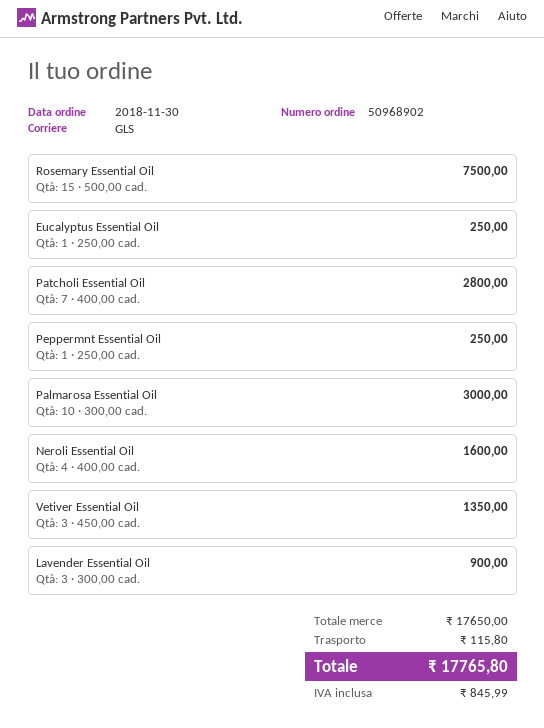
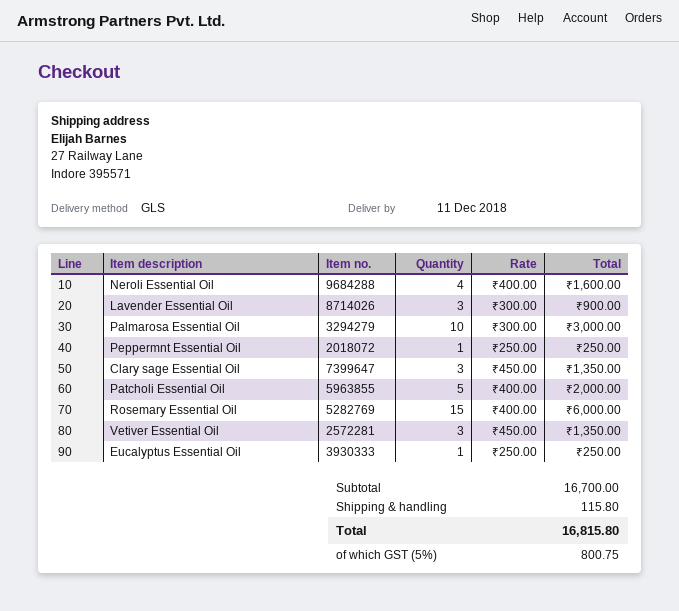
Rosemary Essential Oil: 15 x 500.00 = 7500.00 -> 15 x 400.00 = 6000.00
Patcholi Essential Oil: 7 x 400.00 = 2800.00 -> 5 x 400.00 = 2000.00
Clary sage Essential Oil: none -> 3 x 450.00 = 1350.00
subtotal: 17650.00 -> 16700.00
tax: 845.99 -> 800.75
total: 17765.80 -> 16815.80

